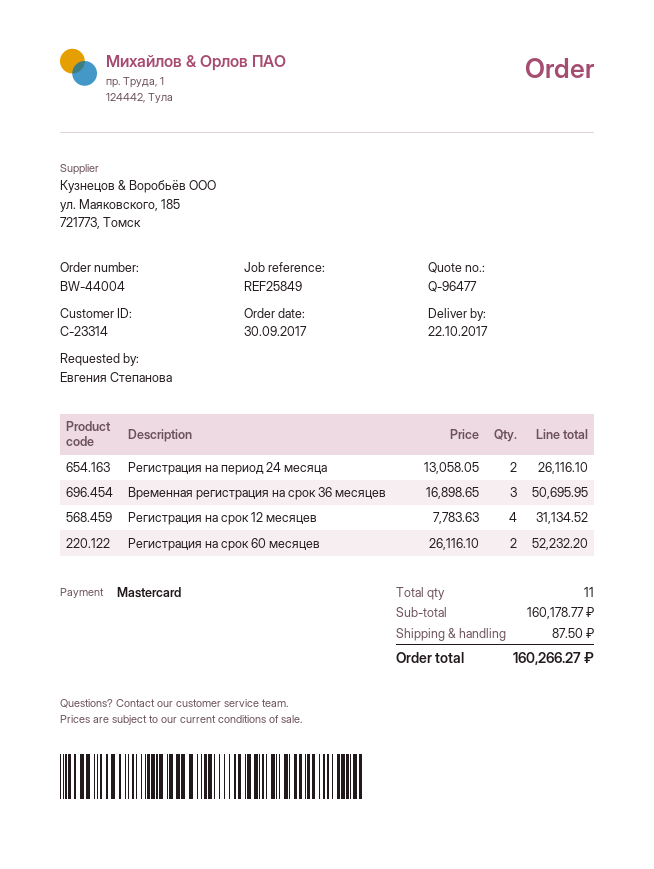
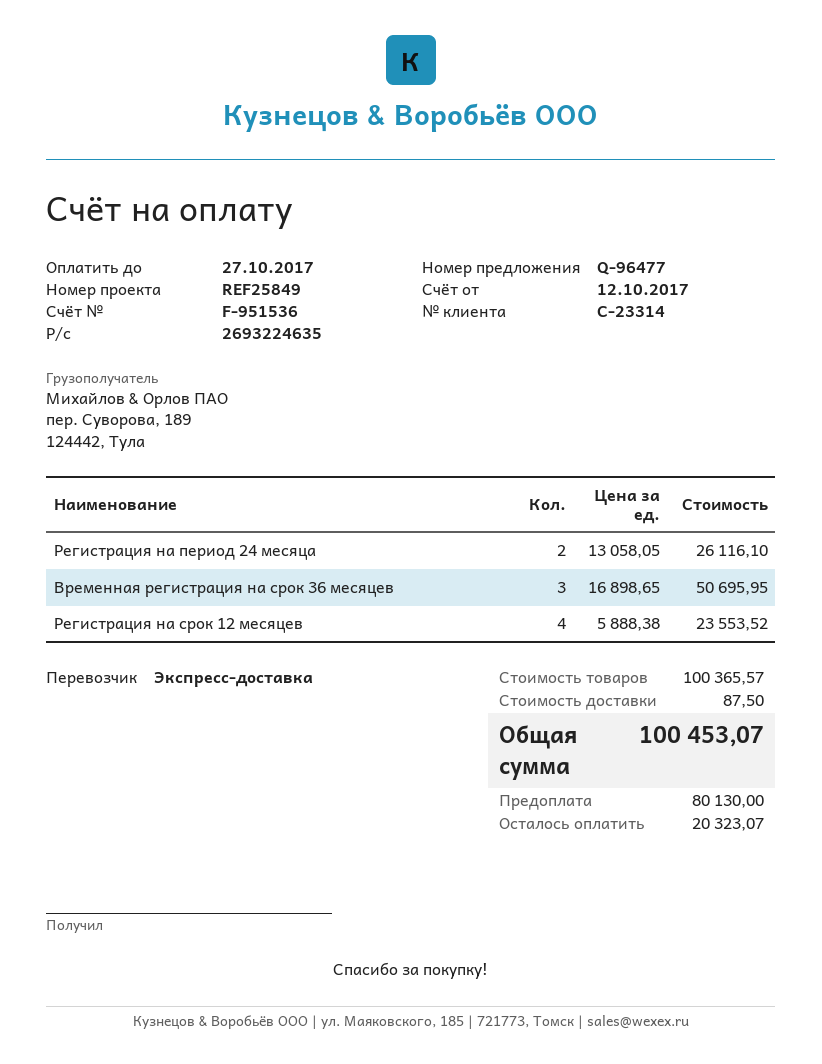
Регистрация на срок 12 месяцев: 4 x 7783.63 = 31134.52 -> 4 x 5888.38 = 23553.52
Регистрация на срок 60 месяцев: 2 x 26116.10 = 52232.20 -> none
subtotal: 160178.77 -> 100365.57
total: 160266.27 -> 100453.07

